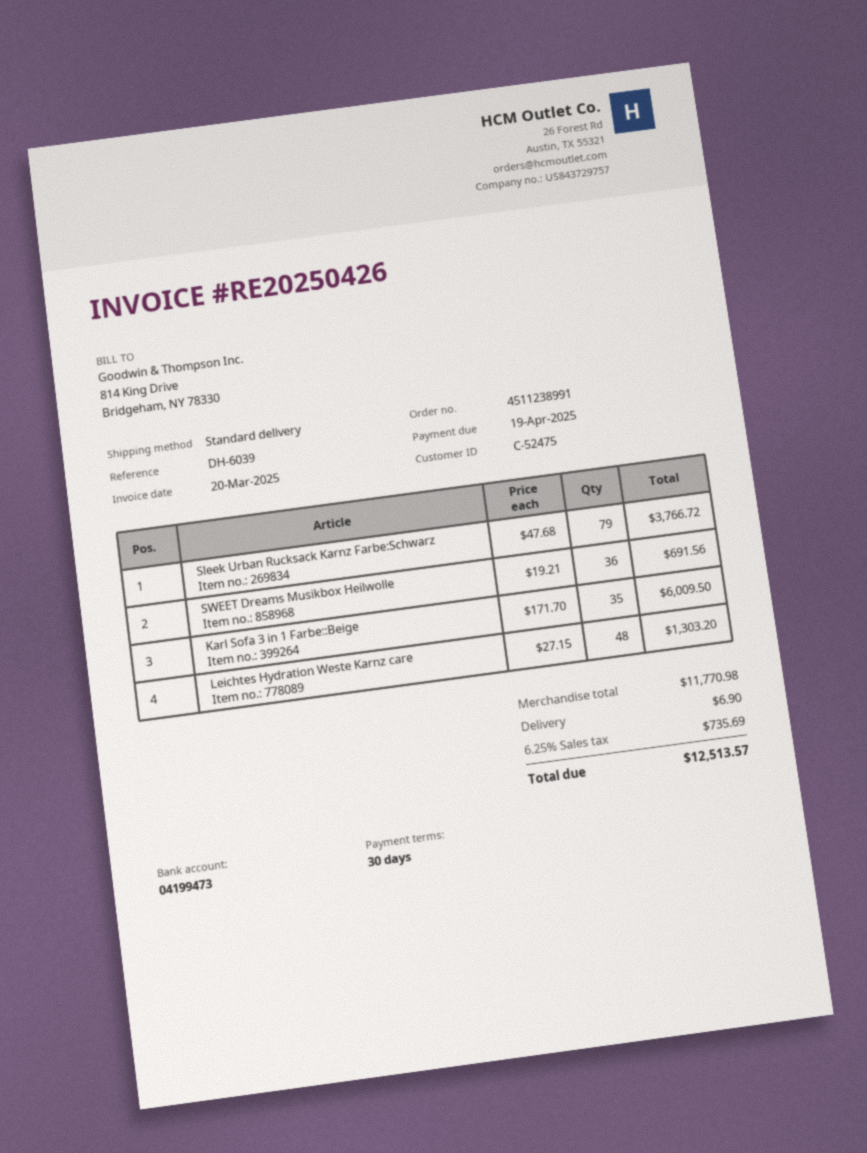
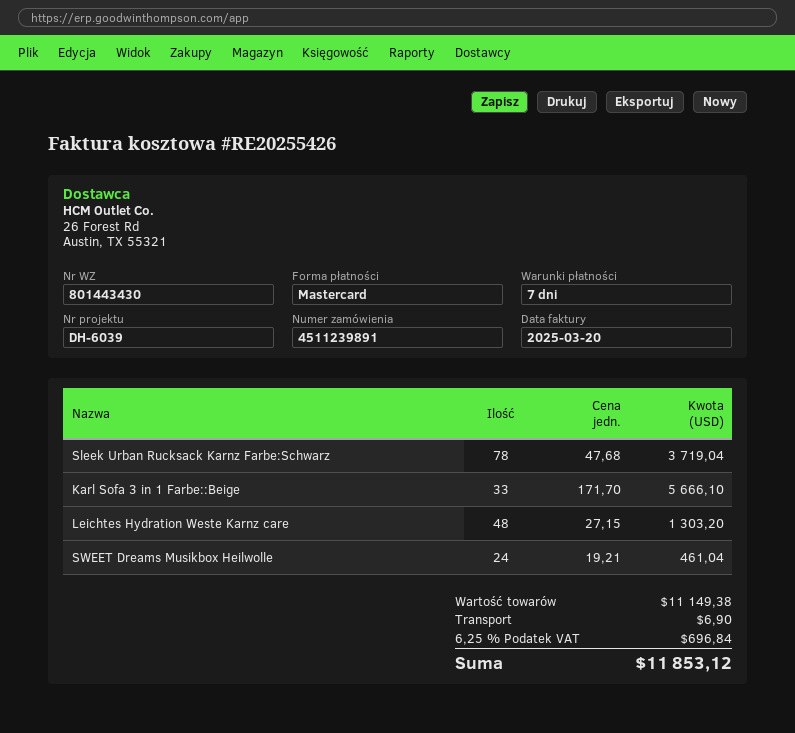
order number: 4511238991 -> 4511239891
invoice number: RE20250426 -> RE20255426
payment terms: 30 days -> 7 days
Sleek Urban Rucksack Karnz Farbe:Schwarz: 79 x 47.68 = 3766.72 -> 78 x 47.68 = 3719.04
SWEET Dreams Musikbox Heilwolle: 36 x 19.21 = 691.56 -> 24 x 19.21 = 461.04
Karl Sofa 3 in 1 Farbe::Beige: 35 x 171.70 = 6009.50 -> 33 x 171.70 = 5666.10
subtotal: 11770.98 -> 11149.38
tax: 6.25% = 735.69 -> 6.25% = 696.84
total: 12513.57 -> 11853.12

